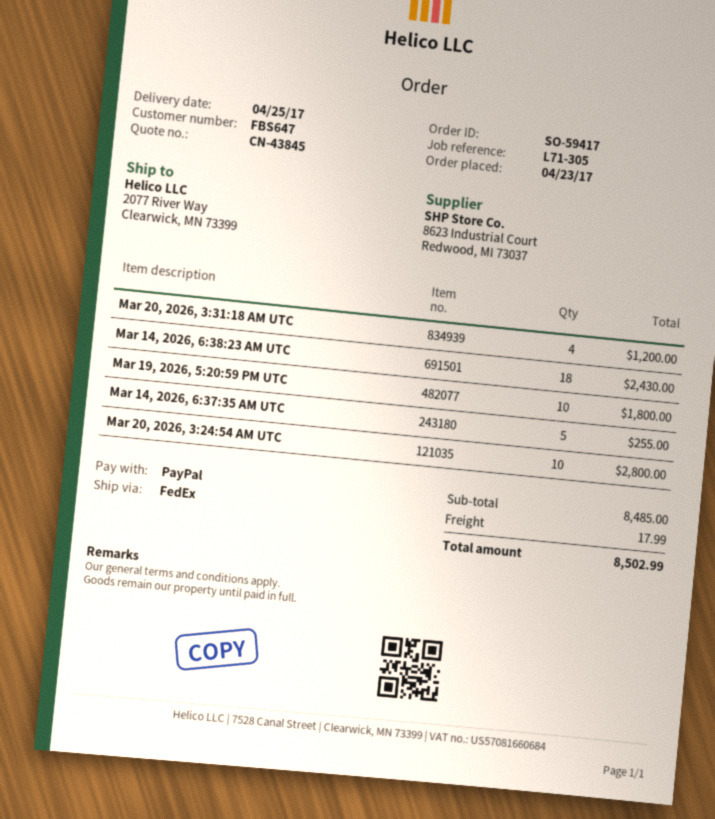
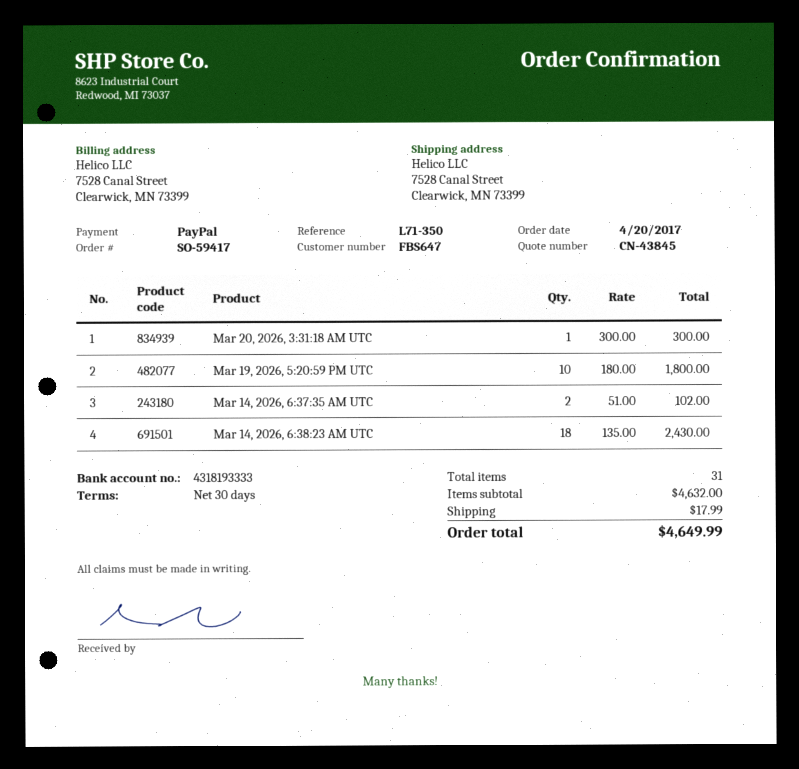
order date: 2017-04-23 -> 2017-04-20
reference: L71-305 -> L71-350
ship to: 2077 River Way, Clearwick, MN 73399 -> 7528 Canal Street, Clearwick, MN 73399
Mar 20, 2026, 3:31:18 AM UTC: 4 for 1200.00 -> 1 for 300.00
Mar 14, 2026, 6:37:35 AM UTC: 5 for 255.00 -> 2 for 102.00
Mar 20, 2026, 3:24:54 AM UTC: 10 for 2800.00 -> none
subtotal: 8485.00 -> 4632.00
total: 8502.99 -> 4649.99

